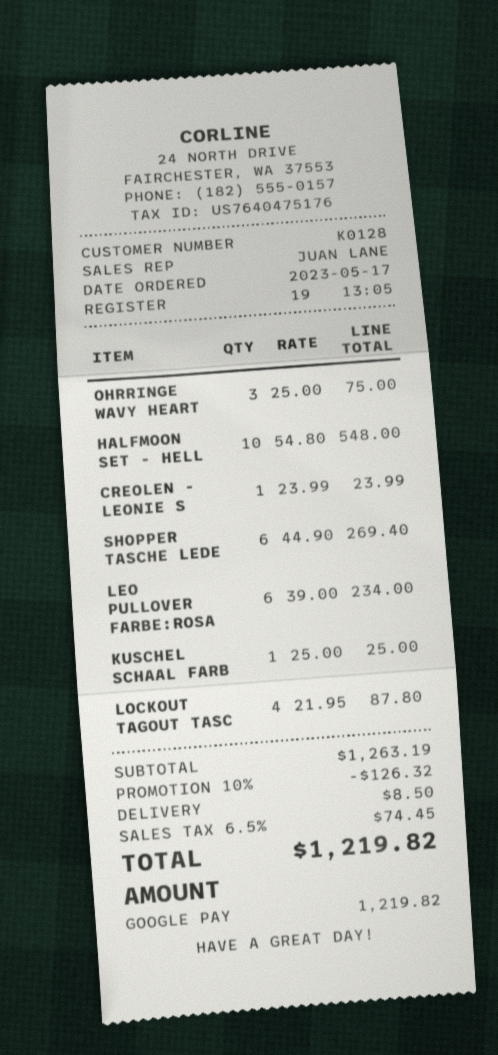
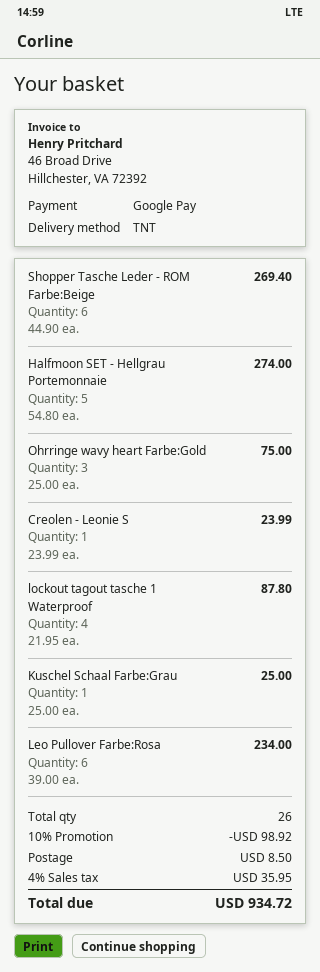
HALFMOON SET - HELL: 10 x 54.80 = 548.00 -> 5 x 54.80 = 274.00
discount: 10% = 126.32 -> 10% = 98.92
tax: 6.5% = 74.45 -> 4% = 35.95
total: 1219.82 -> 934.72

